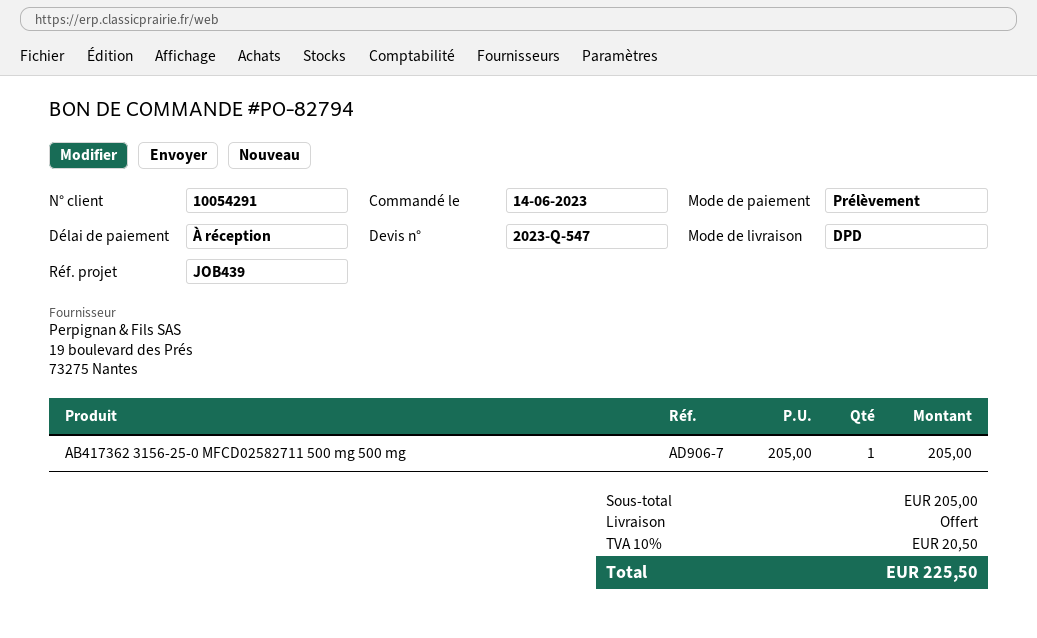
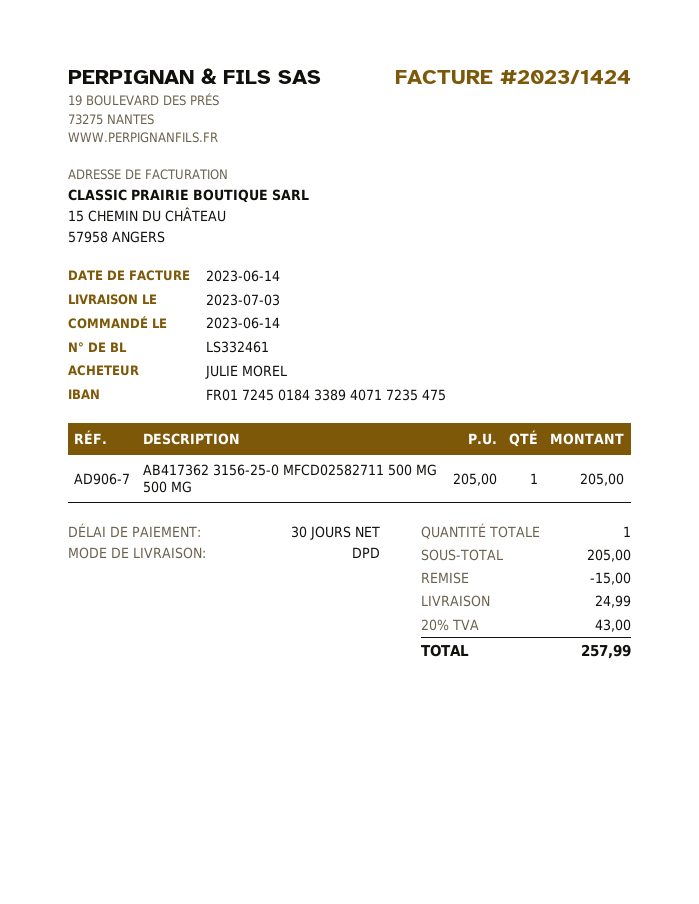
payment terms: on receipt -> 30 days
discount: none -> 15.00
shipping: 0.00 -> 24.99
tax: 10% = 20.50 -> 20% = 43.00
total: 225.50 -> 257.99

